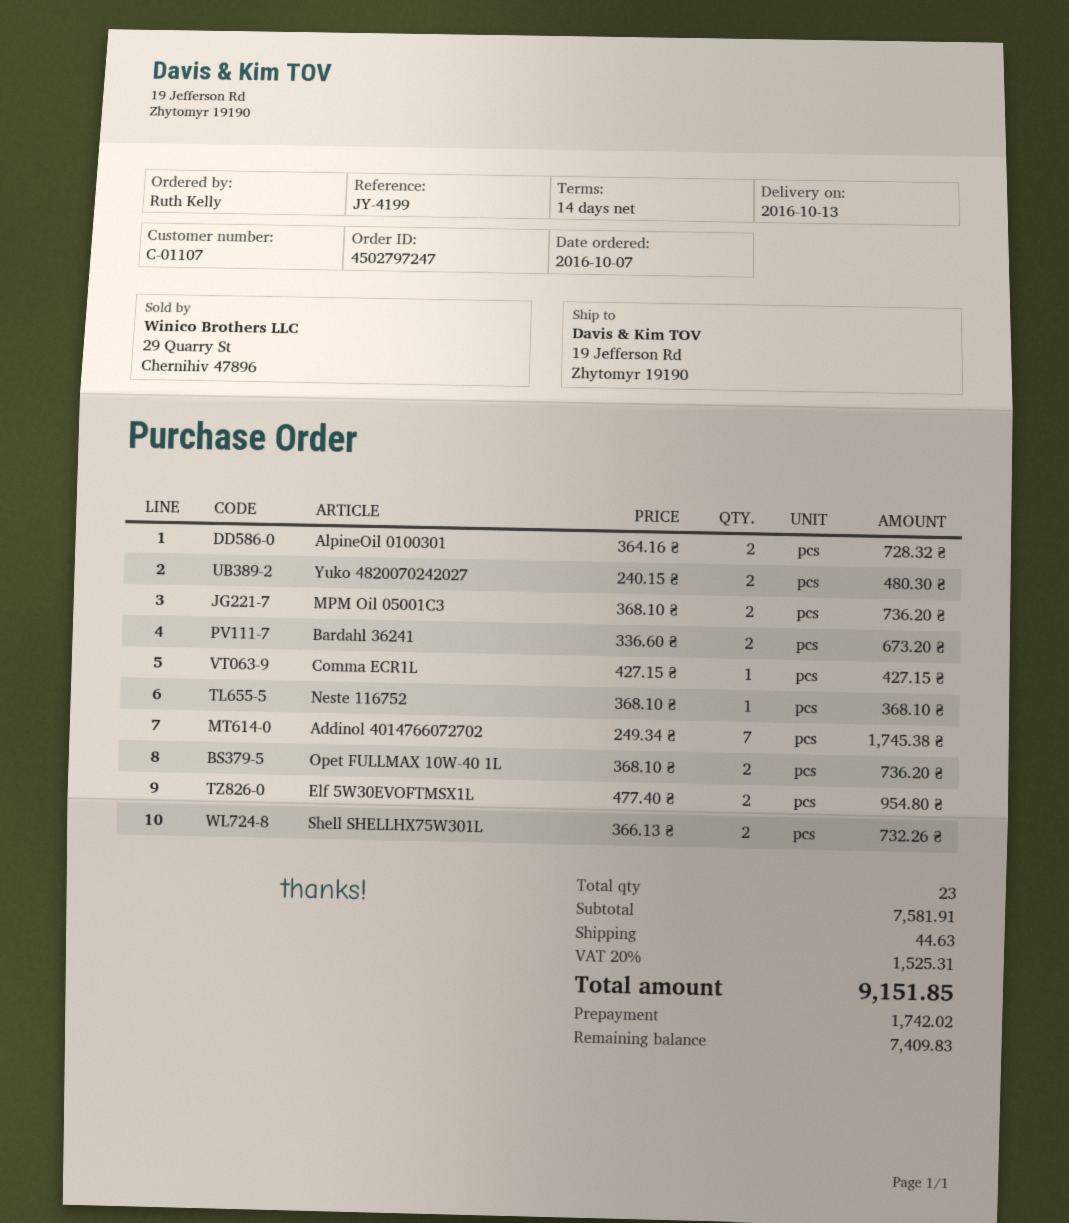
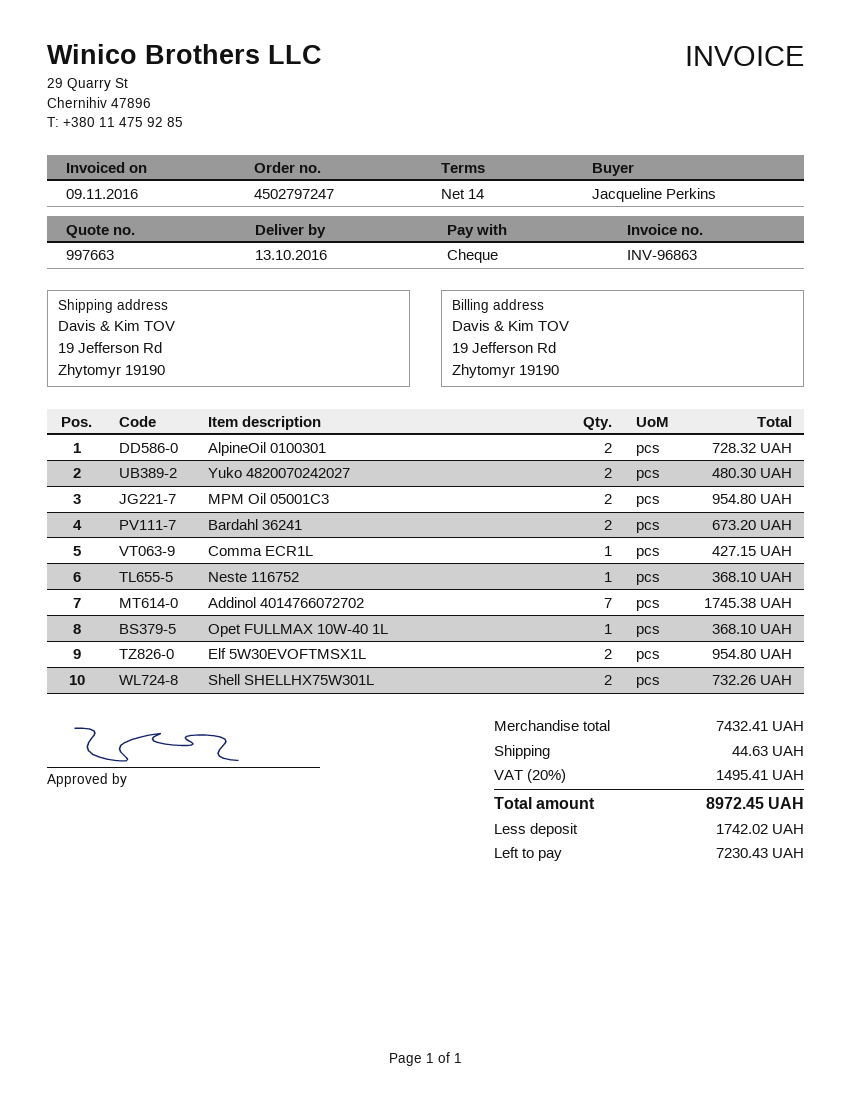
ordered by: Ruth Kelly -> Jacqueline Perkins
MPM Oil 05001C3: 2 for 736.20 -> 2 for 954.80
Opet FULLMAX 10W-40 1L: 2 for 736.20 -> 1 for 368.10
subtotal: 7581.91 -> 7432.41
tax: 20% = 1525.31 -> 20% = 1495.41
total: 9151.85 -> 8972.45
balance: 7409.83 -> 7230.43

